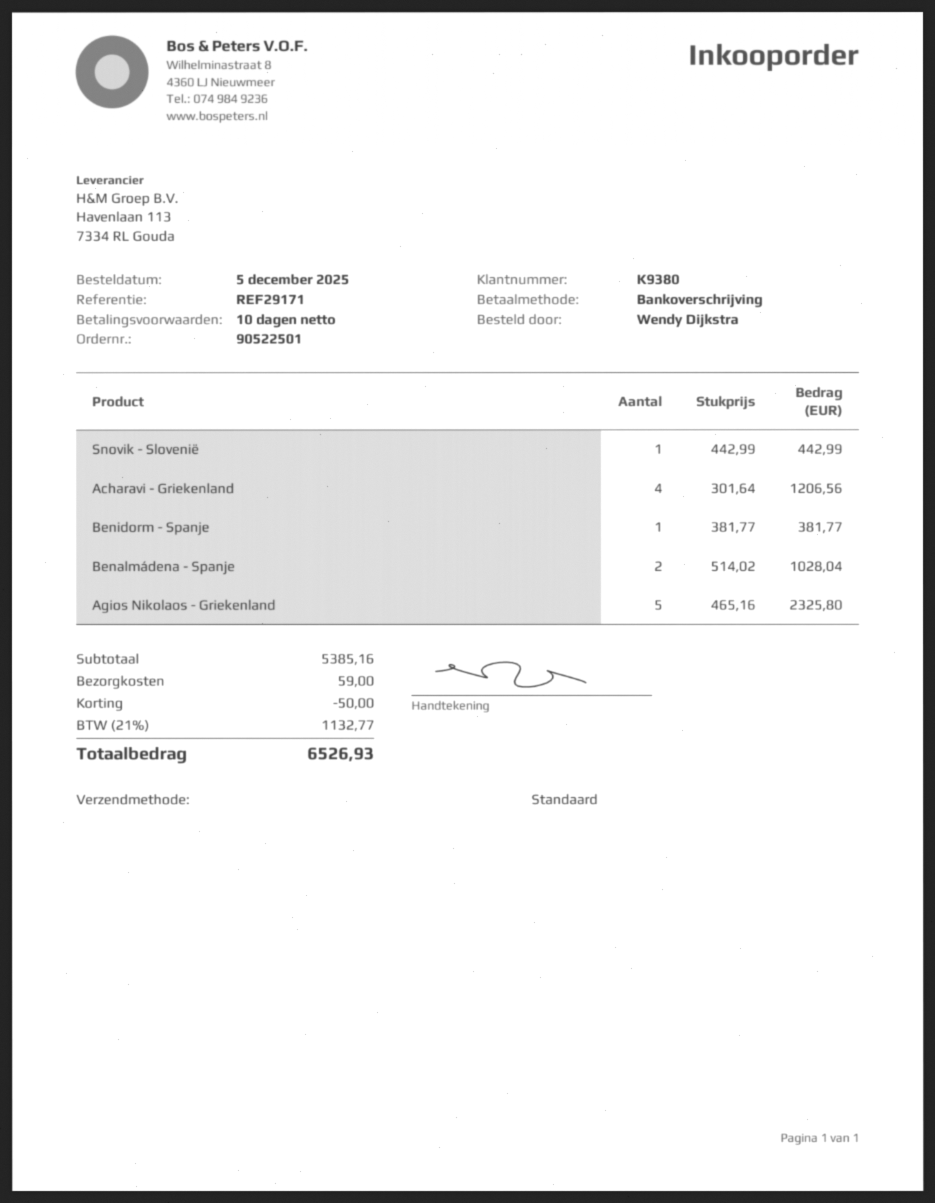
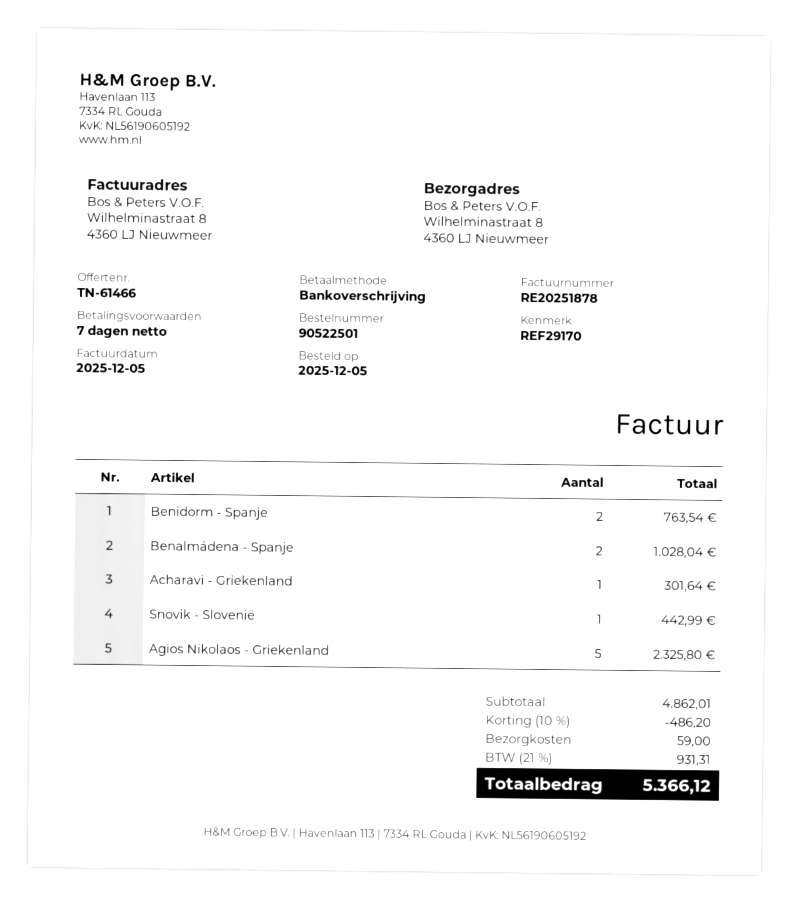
payment terms: 10 days -> 7 days
reference: REF29171 -> REF29170
Acharavi - Griekenland: 4 for 1206.56 -> 1 for 301.64
Benidorm - Spanje: 1 for 381.77 -> 2 for 763.54
subtotal: 5385.16 -> 4862.01
discount: 50.00 -> 486.20
tax: 21% = 1132.77 -> 21% = 931.31
total: 6526.93 -> 5366.12

